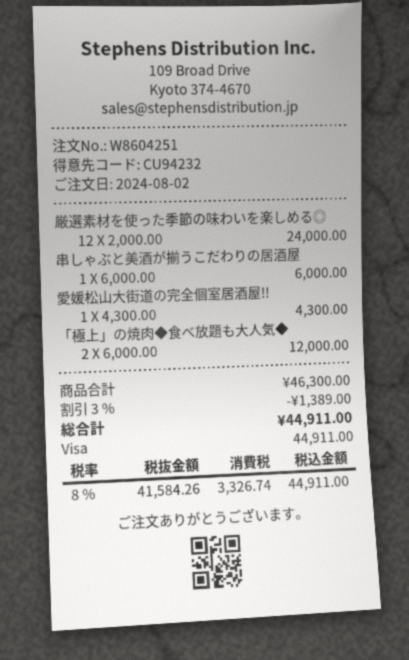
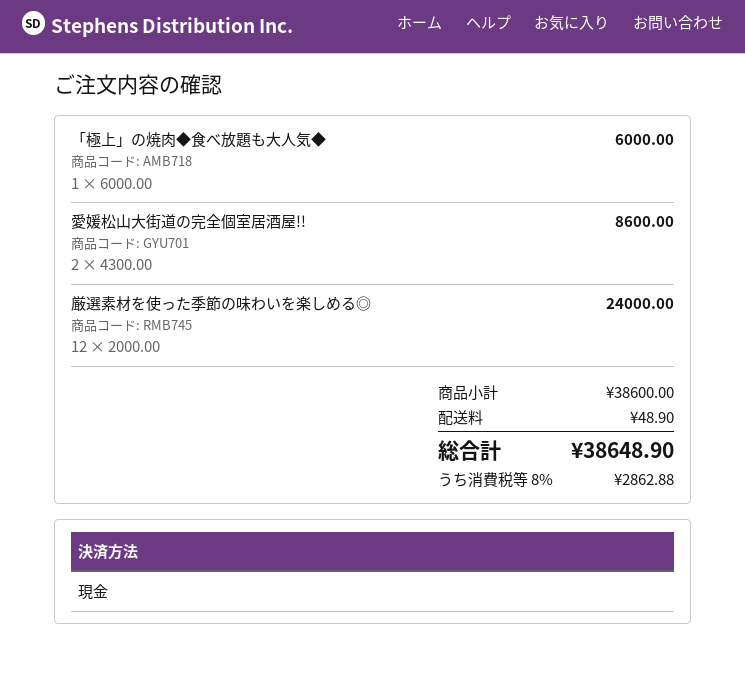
payment method: Visa -> cash
串しゃぶと美酒が揃うこだわりの居酒屋: 1 x 6000.00 = 6000.00 -> none
愛媛松山大街道の完全個室居酒屋!!: 1 x 4300.00 = 4300.00 -> 2 x 4300.00 = 8600.00
「極上」の焼肉◆食べ放題も大人気◆: 2 x 6000.00 = 12000.00 -> 1 x 6000.00 = 6000.00
subtotal: 46300.00 -> 38600.00
discount: 3% = 1389.00 -> none
shipping: none -> 48.90
tax: 8% = 3326.74 -> 8% = 2862.88
total: 44911.00 -> 38648.90

